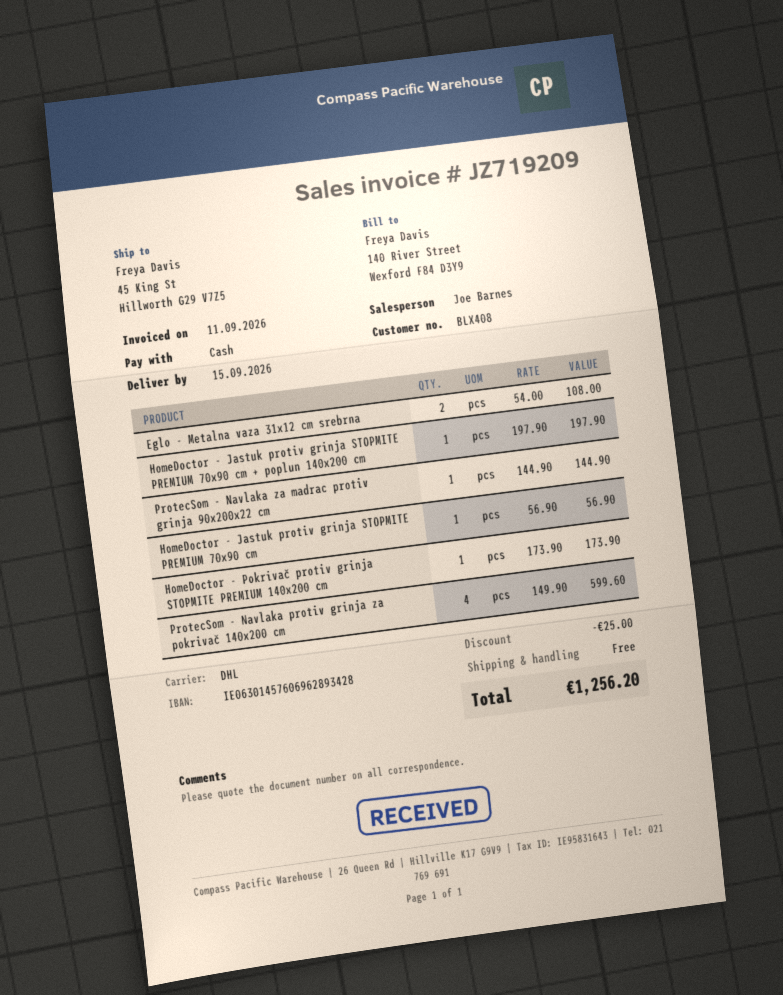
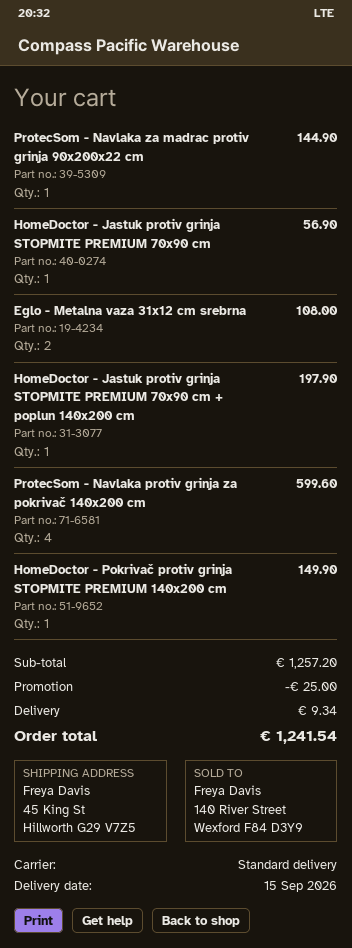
shipping method: DHL -> standard
HomeDoctor - Pokrivač protiv grinja STOPMITE PREMIUM 140x200 cm: 1 for 173.90 -> 1 for 149.90
shipping: 0.00 -> 9.34
total: 1256.20 -> 1241.54

